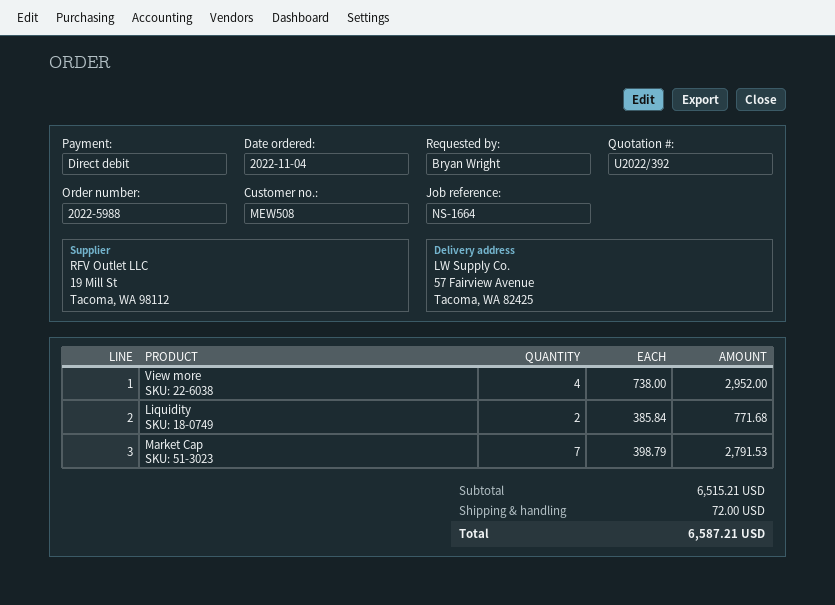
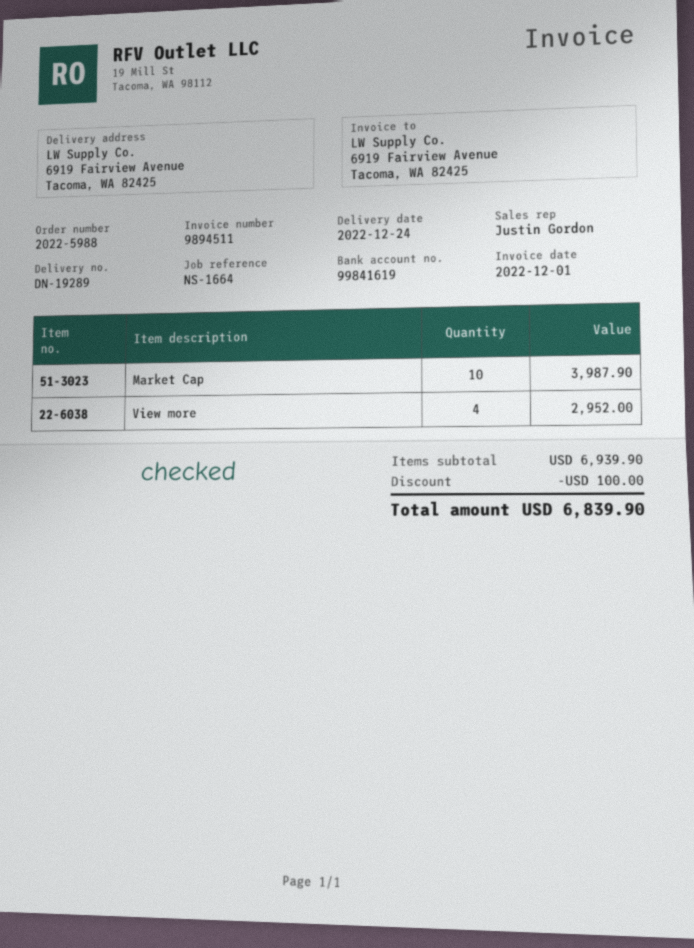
ship to: 57 Fairview Avenue, Tacoma, WA 82425 -> 6919 Fairview Avenue, Tacoma, WA 82425
Liquidity: 2 for 771.68 -> none
Market Cap: 7 for 2791.53 -> 10 for 3987.90
subtotal: 6515.21 -> 6939.90
discount: none -> 100.00
shipping: 72.00 -> none
total: 6587.21 -> 6839.90

